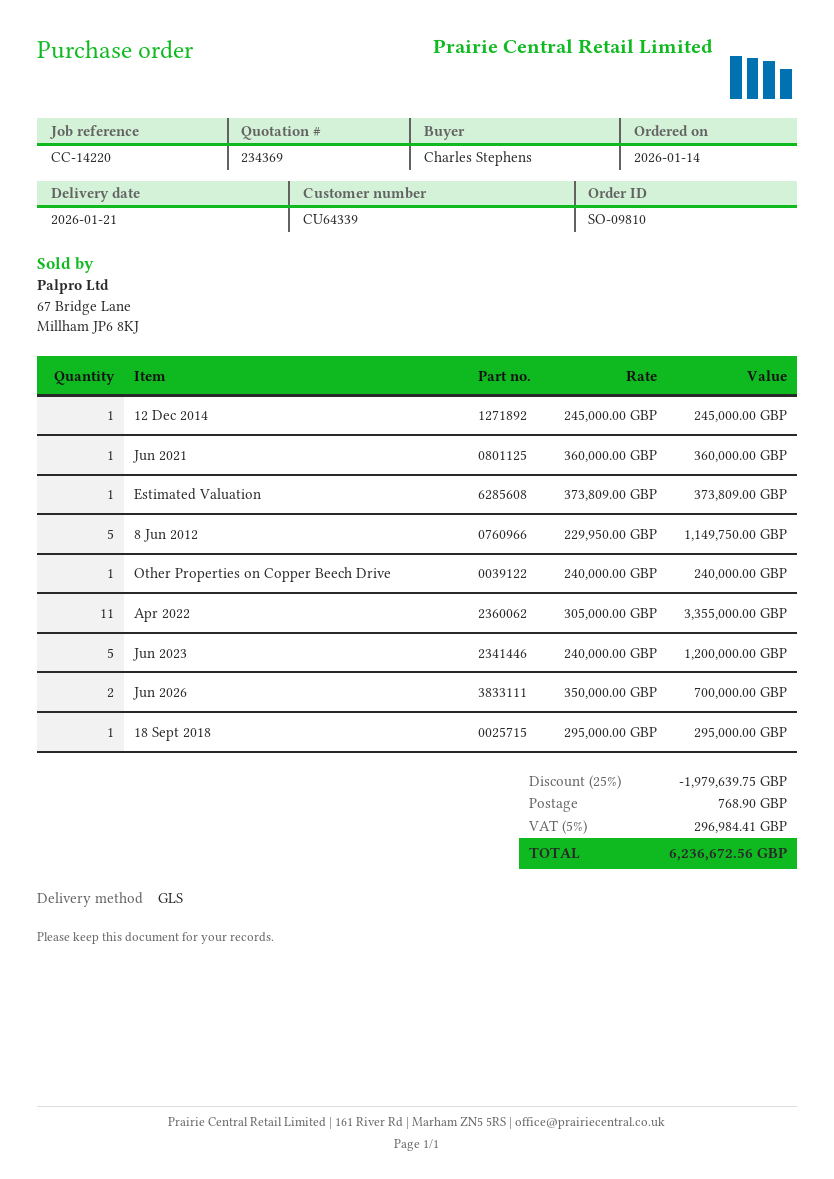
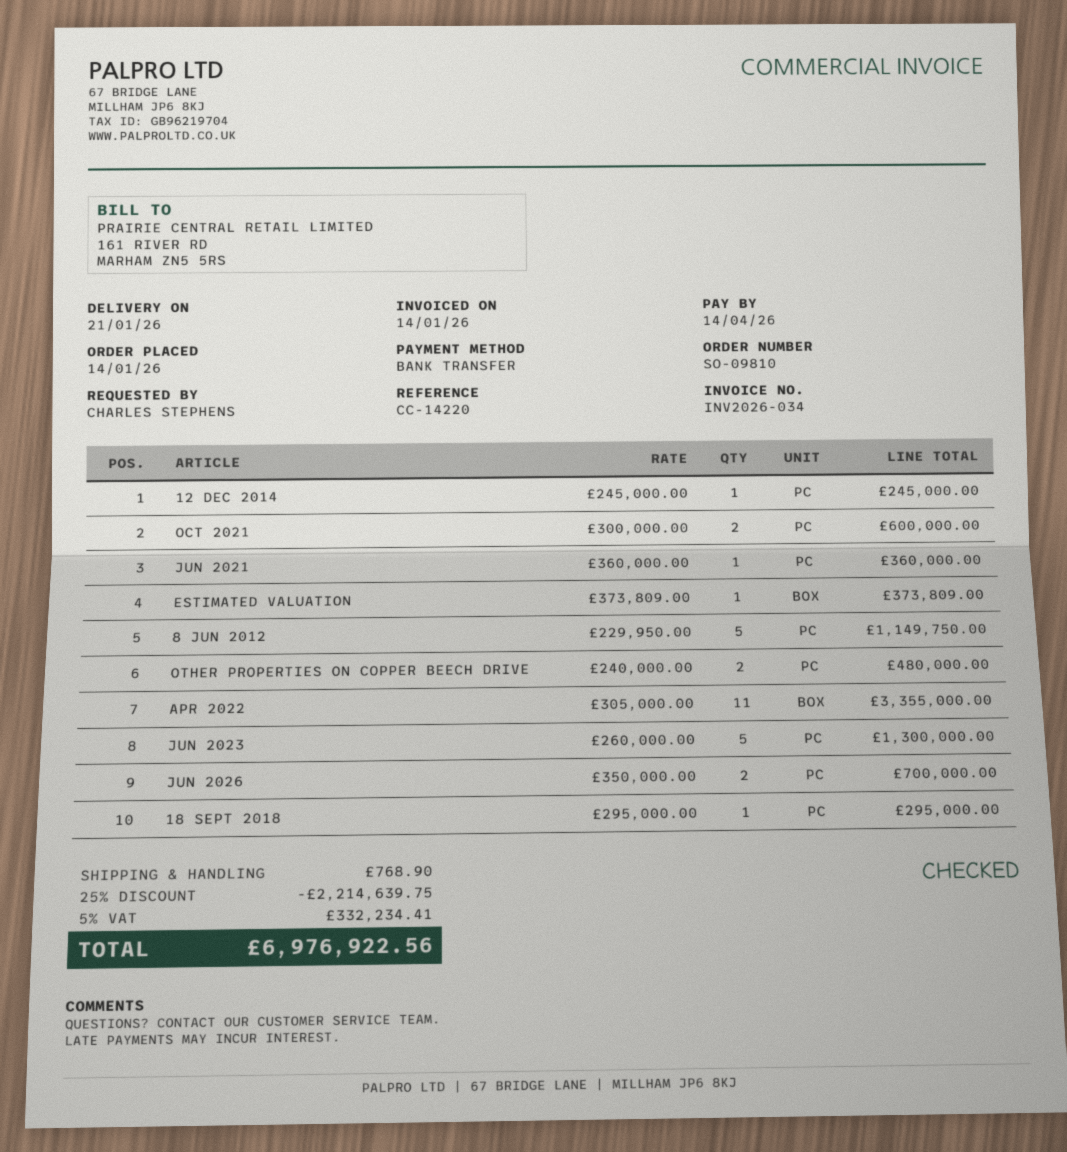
Other Properties on Copper Beech Drive: 1 x 240000.00 = 240000.00 -> 2 x 240000.00 = 480000.00
Jun 2023: 5 x 240000.00 = 1200000.00 -> 5 x 260000.00 = 1300000.00
OCT 2021: none -> 2 x 300000.00 = 600000.00
discount: 25% = 1979639.75 -> 25% = 2214639.75
tax: 5% = 296984.41 -> 5% = 332234.41
total: 6236672.56 -> 6976922.56

